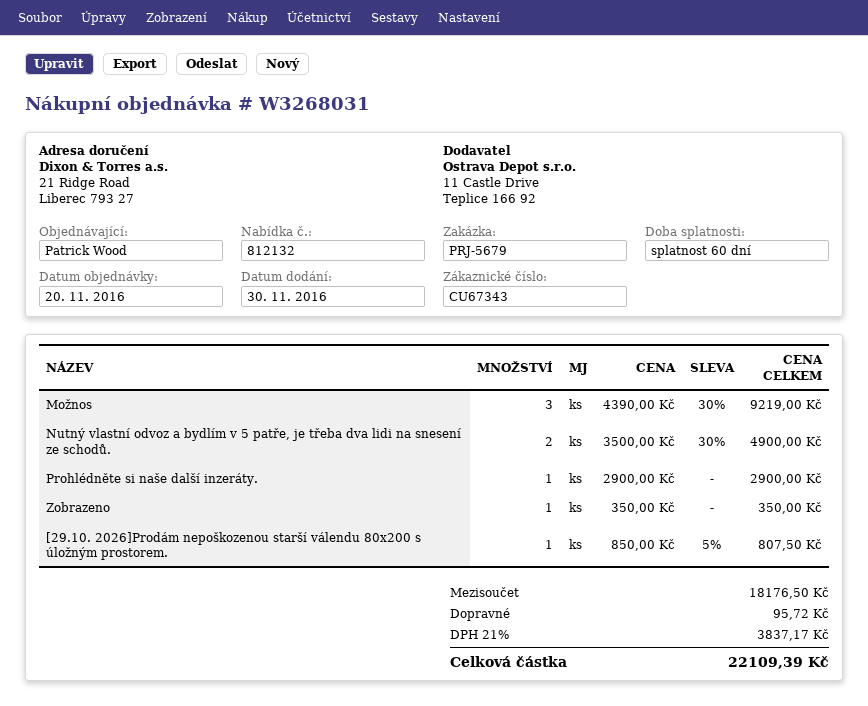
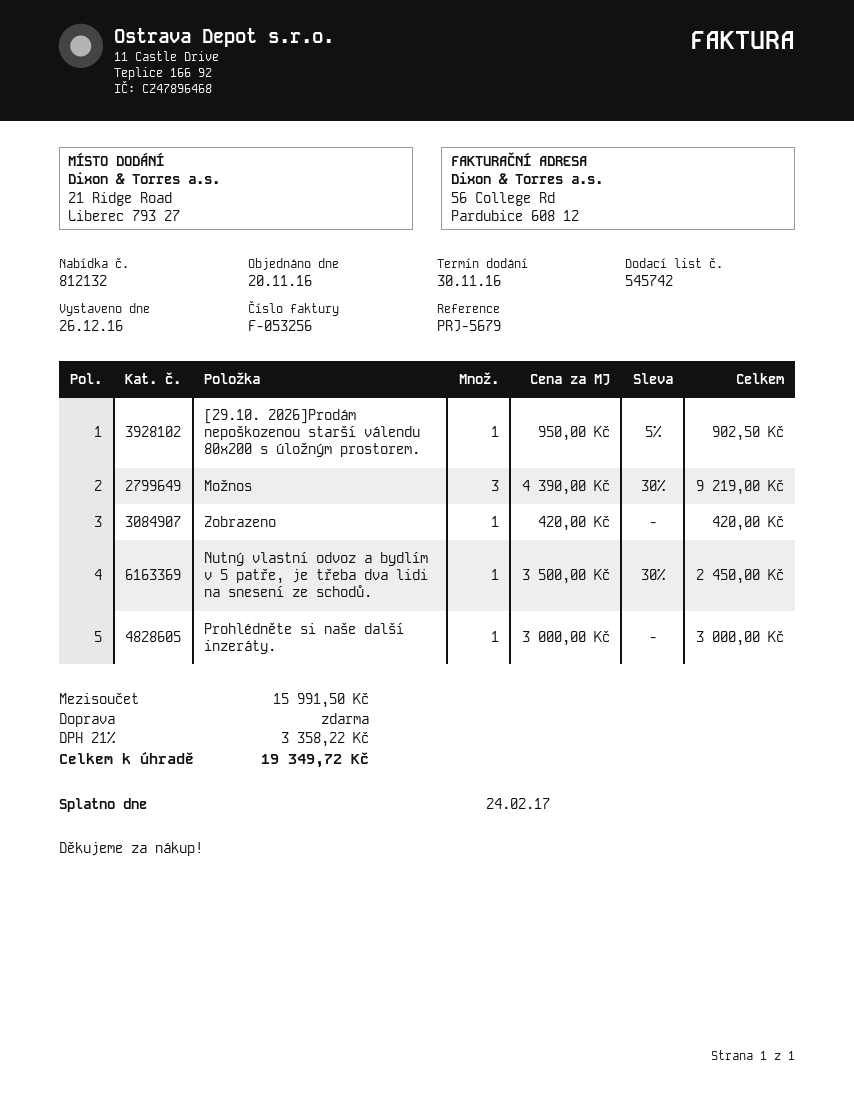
Nutný vlastní odvoz a bydlím v 5 patře, je třeba dva lidi na snesení ze schodů.: 2 x 3500.00 - 30% = 4900.00 -> 1 x 3500.00 - 30% = 2450.00
Prohlédněte si naše další inzeráty.: 1 x 2900.00 = 2900.00 -> 1 x 3000.00 = 3000.00
Zobrazeno: 1 x 350.00 = 350.00 -> 1 x 420.00 = 420.00
[29.10. 2026]Prodám nepoškozenou starší válendu 80x200 s úložným prostorem.: 1 x 850.00 - 5% = 807.50 -> 1 x 950.00 - 5% = 902.50
subtotal: 18176.50 -> 15991.50
shipping: 95.72 -> 0.00
tax: 21% = 3837.17 -> 21% = 3358.22
total: 22109.39 -> 19349.72

